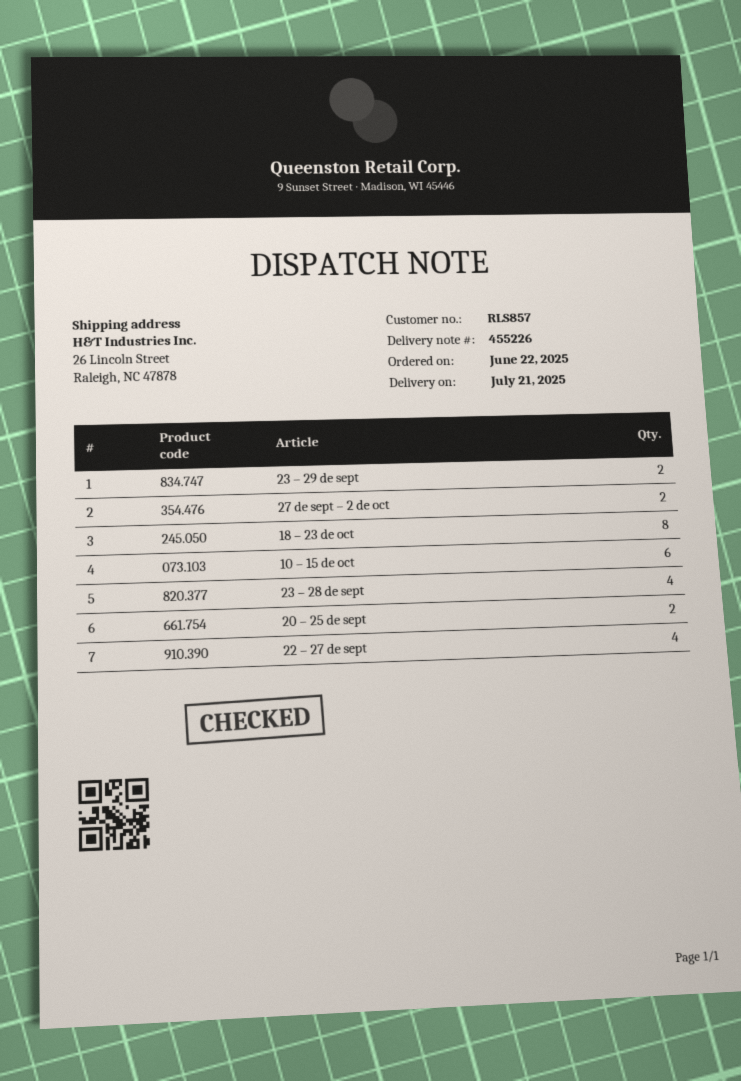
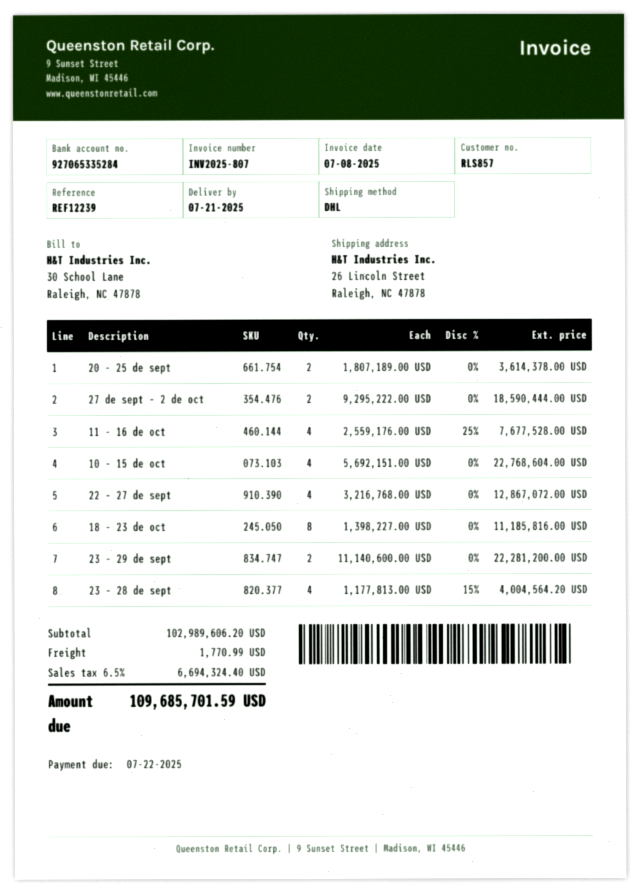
10 – 15 de oct: 6 -> 4
11 – 16 de oct: none -> 4

